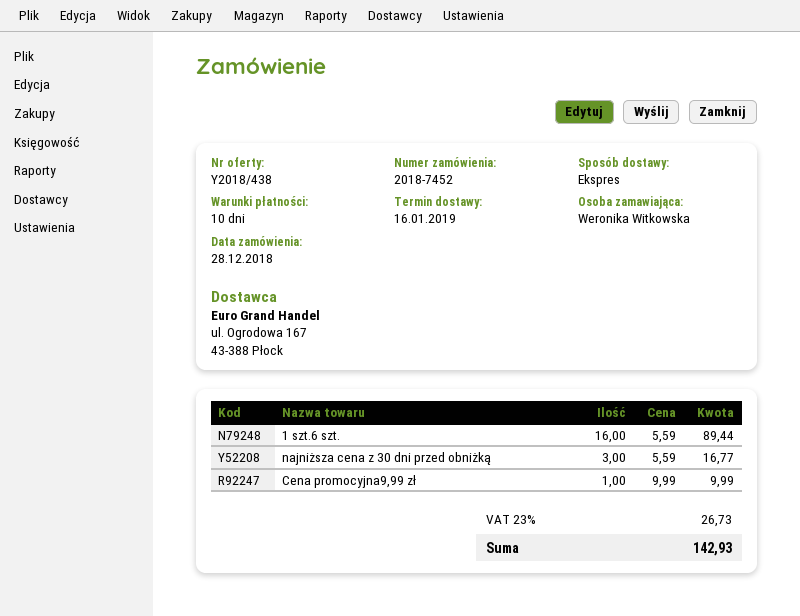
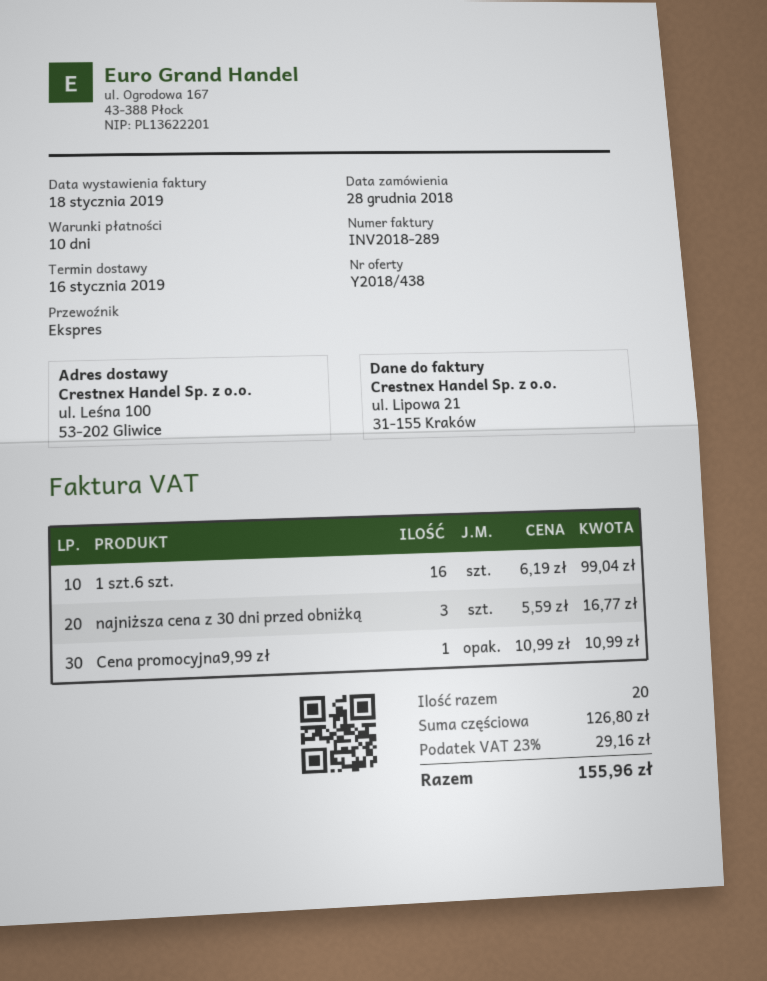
1 szt.6 szt.: 16 x 5.59 = 89.44 -> 16 x 6.19 = 99.04
Cena promocyjna9,99 zł: 1 x 9.99 = 9.99 -> 1 x 10.99 = 10.99
tax: 23% = 26.73 -> 23% = 29.16
total: 142.93 -> 155.96

